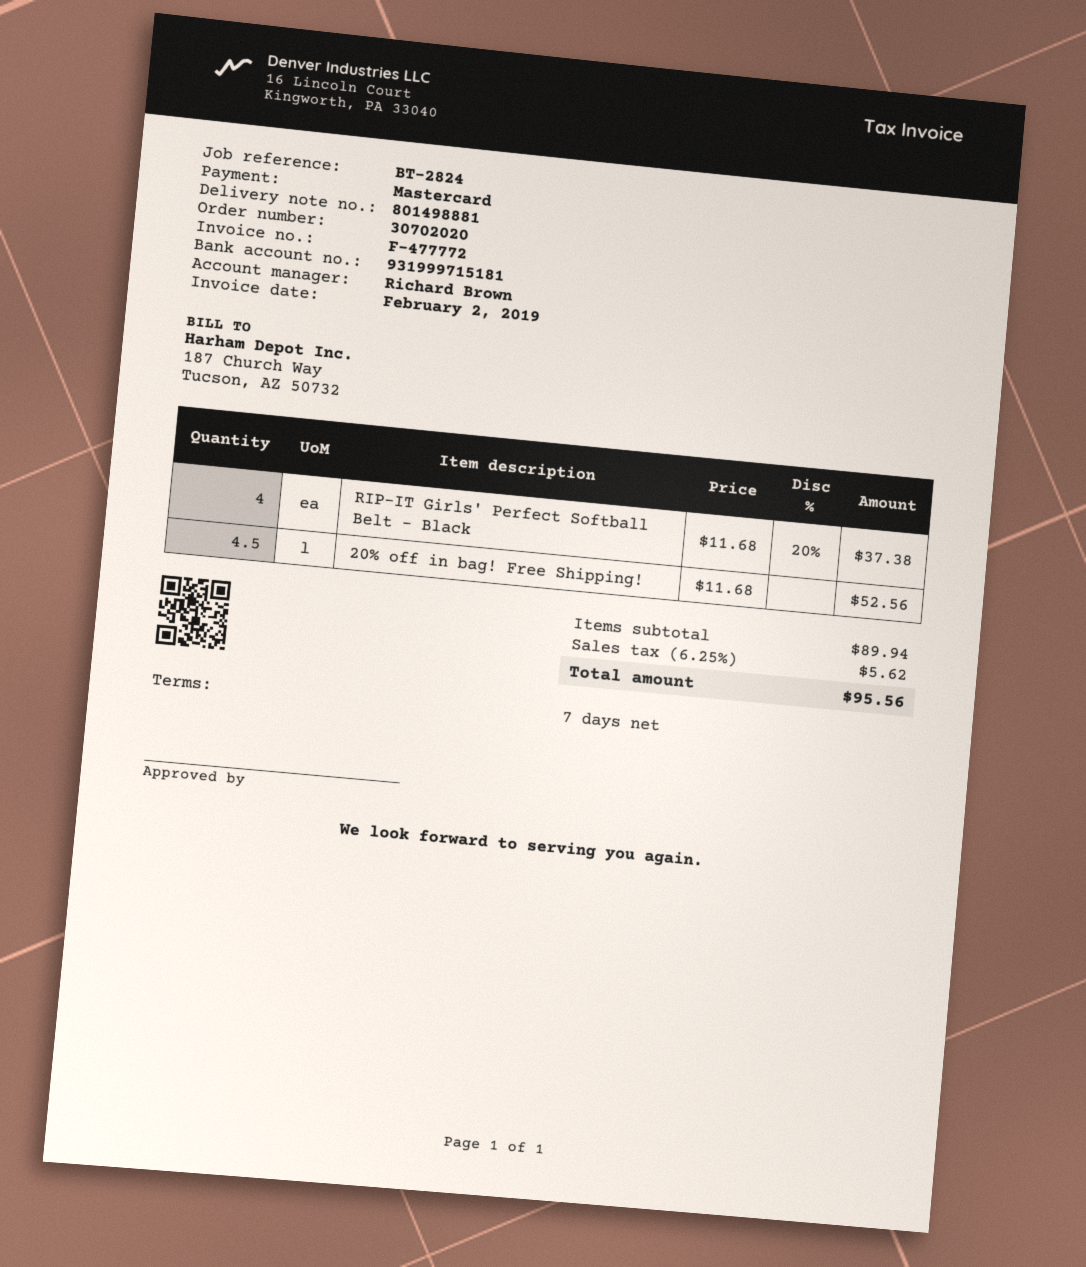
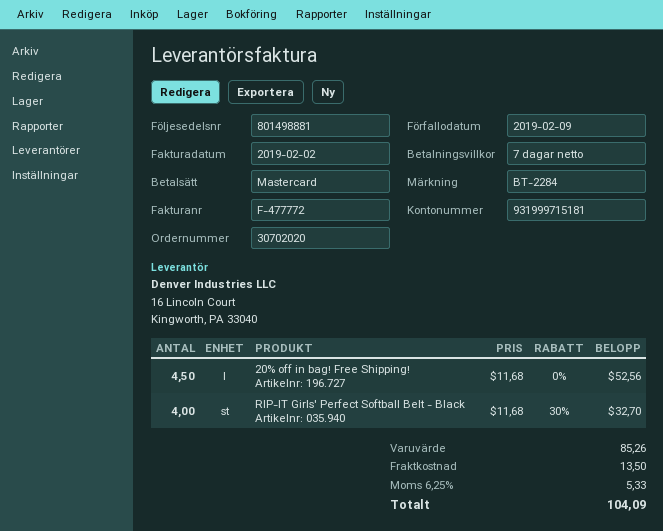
reference: BT-2824 -> BT-2284
RIP-IT Girls' Perfect Softball Belt - Black: 4 x 11.68 - 20% = 37.38 -> 4 x 11.68 - 30% = 32.70
subtotal: 89.94 -> 85.26
shipping: none -> 13.50
tax: 6.25% = 5.62 -> 6.25% = 5.33
total: 95.56 -> 104.09

